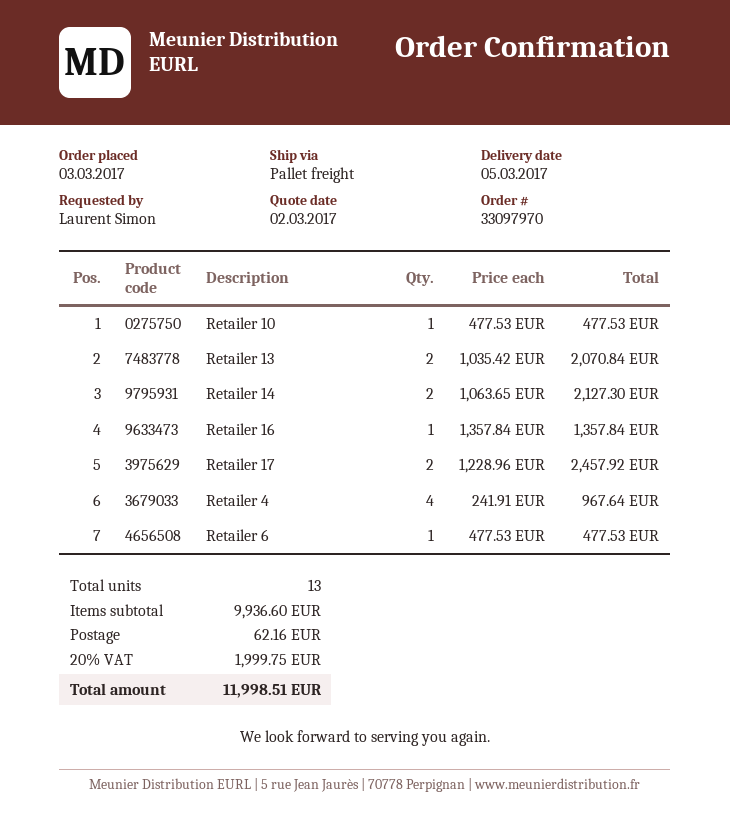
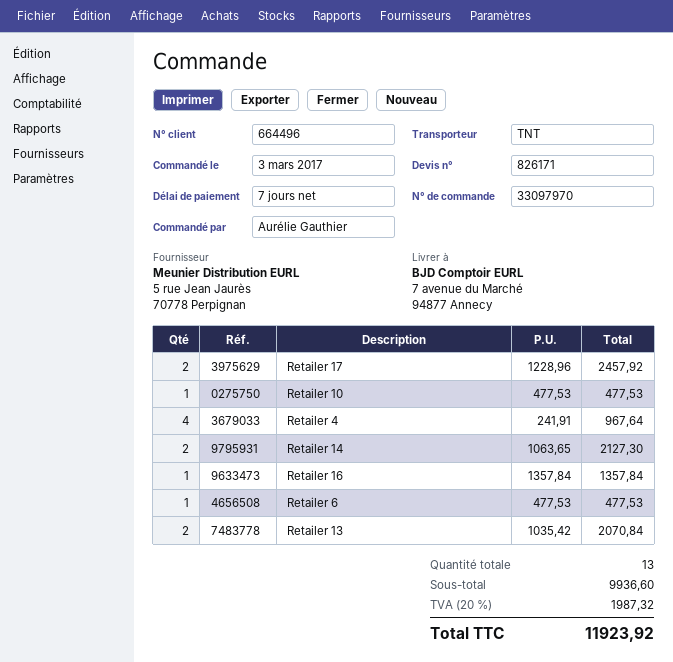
ordered by: Laurent Simon -> Aurélie Gauthier
shipping method: pallet freight -> TNT
shipping: 62.16 -> none
tax: 20% = 1999.75 -> 20% = 1987.32
total: 11998.51 -> 11923.92

